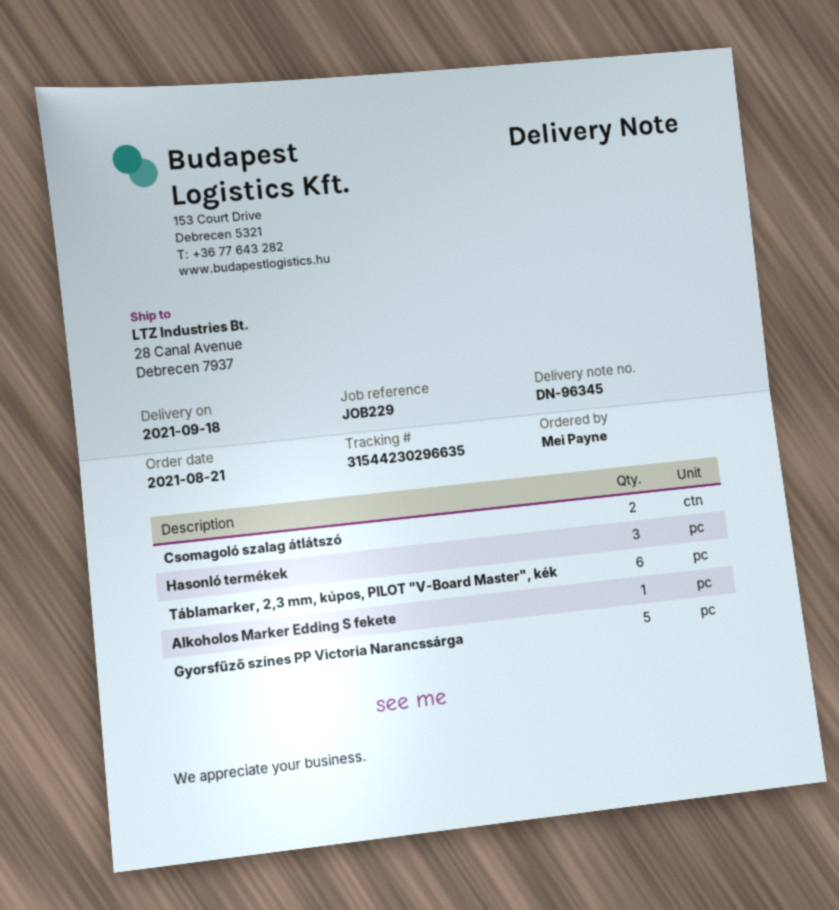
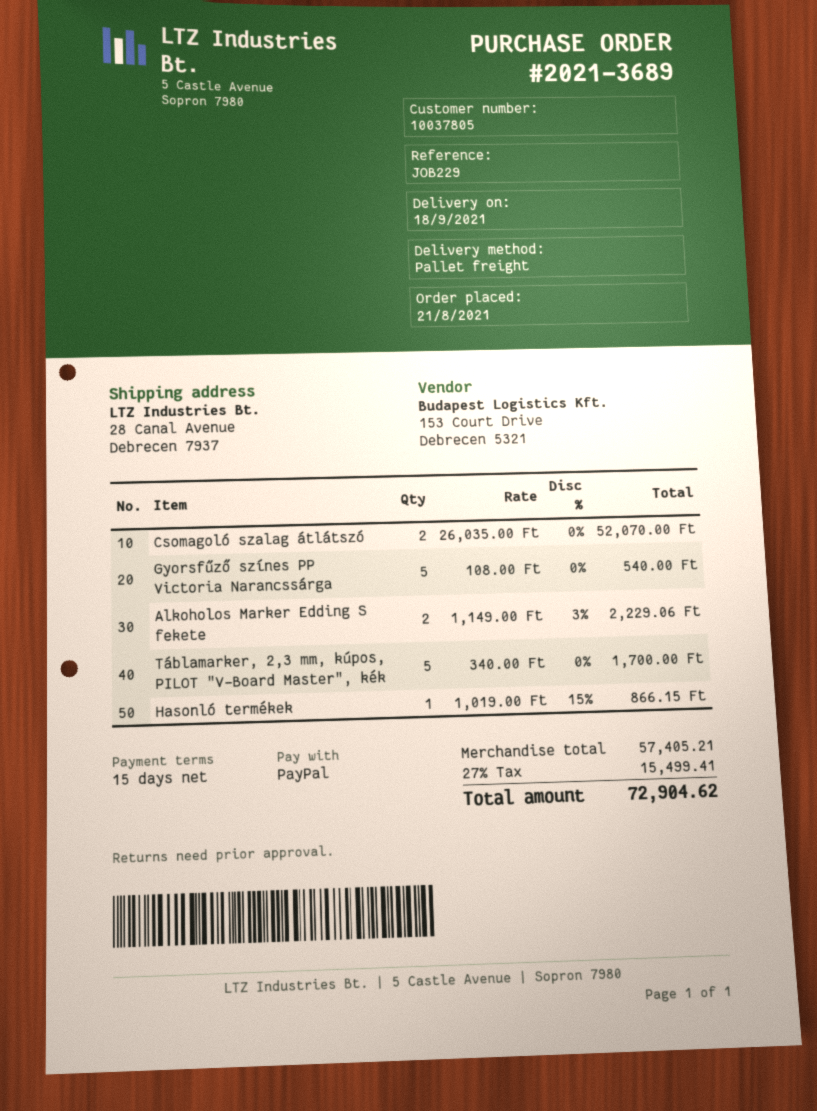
Hasonló termékek: 3 -> 1
Táblamarker, 2,3 mm, kúpos, PILOT "V-Board Master", kék: 6 -> 5
Alkoholos Marker Edding S fekete: 1 -> 2

